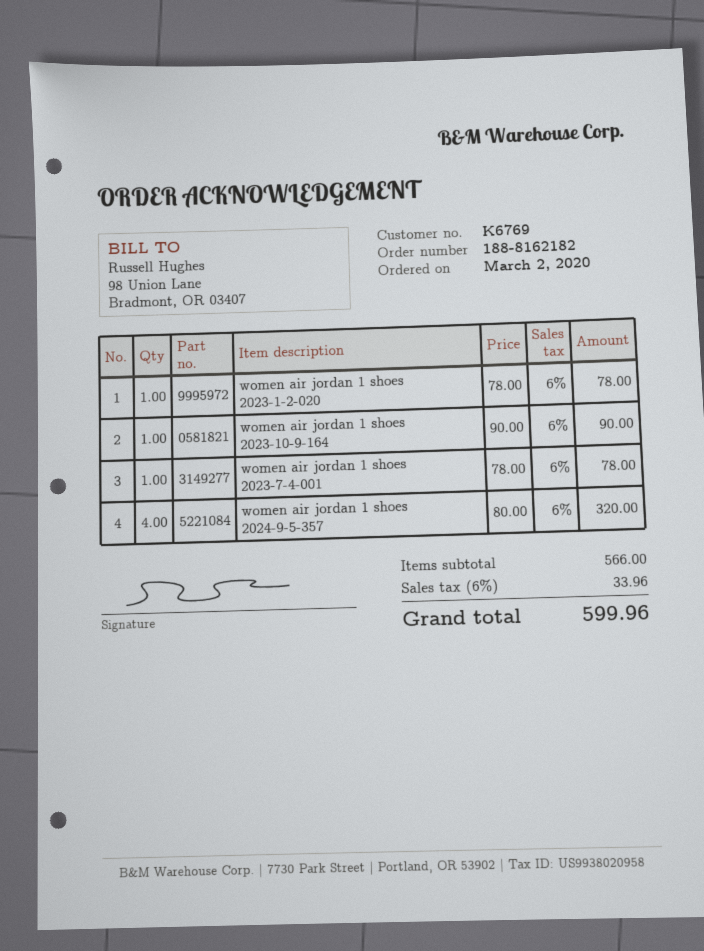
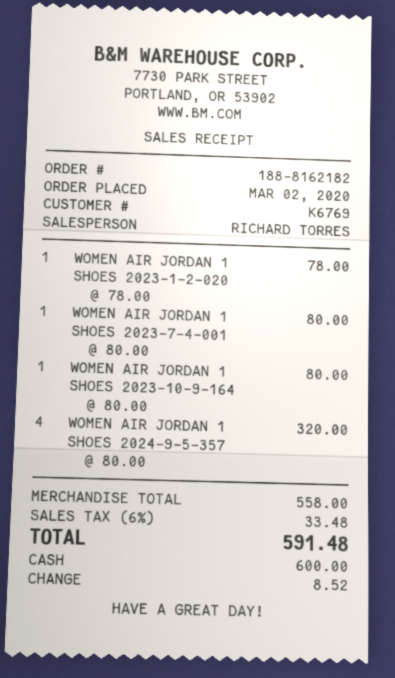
women air jordan 1 shoes 2023-10-9-164: 1 x 90.00 = 90.00 -> 1 x 80.00 = 80.00
women air jordan 1 shoes 2023-7-4-001: 1 x 78.00 = 78.00 -> 1 x 80.00 = 80.00
subtotal: 566.00 -> 558.00
tax: 6% = 33.96 -> 6% = 33.48
total: 599.96 -> 591.48

